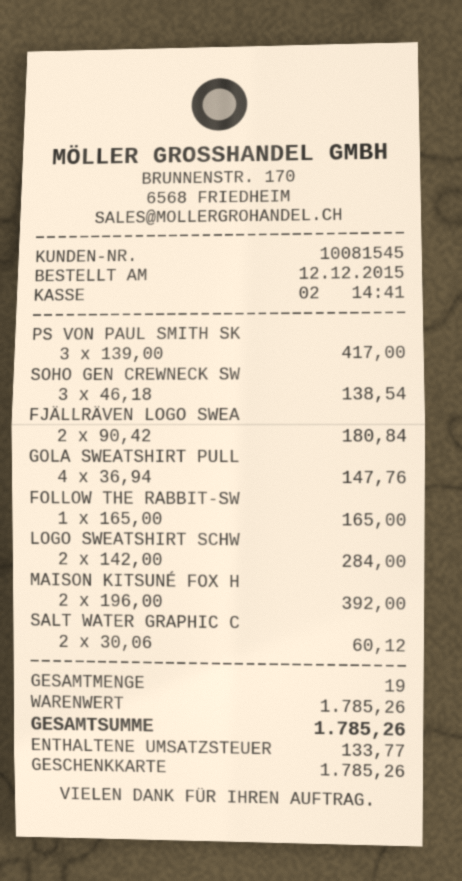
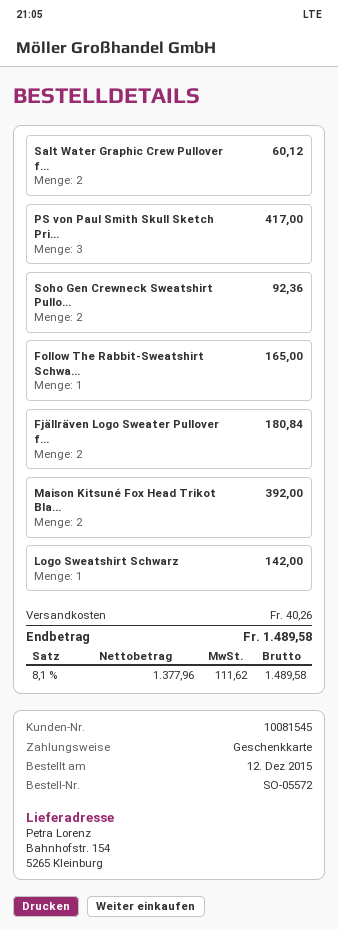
SOHO GEN CREWNECK SW: 3 for 138.54 -> 2 for 92.36
GOLA SWEATSHIRT PULL: 4 for 147.76 -> none
LOGO SWEATSHIRT SCHW: 2 for 284.00 -> 1 for 142.00
shipping: none -> 40.26
tax: 133.77 -> 111.62
total: 1785.26 -> 1489.58

